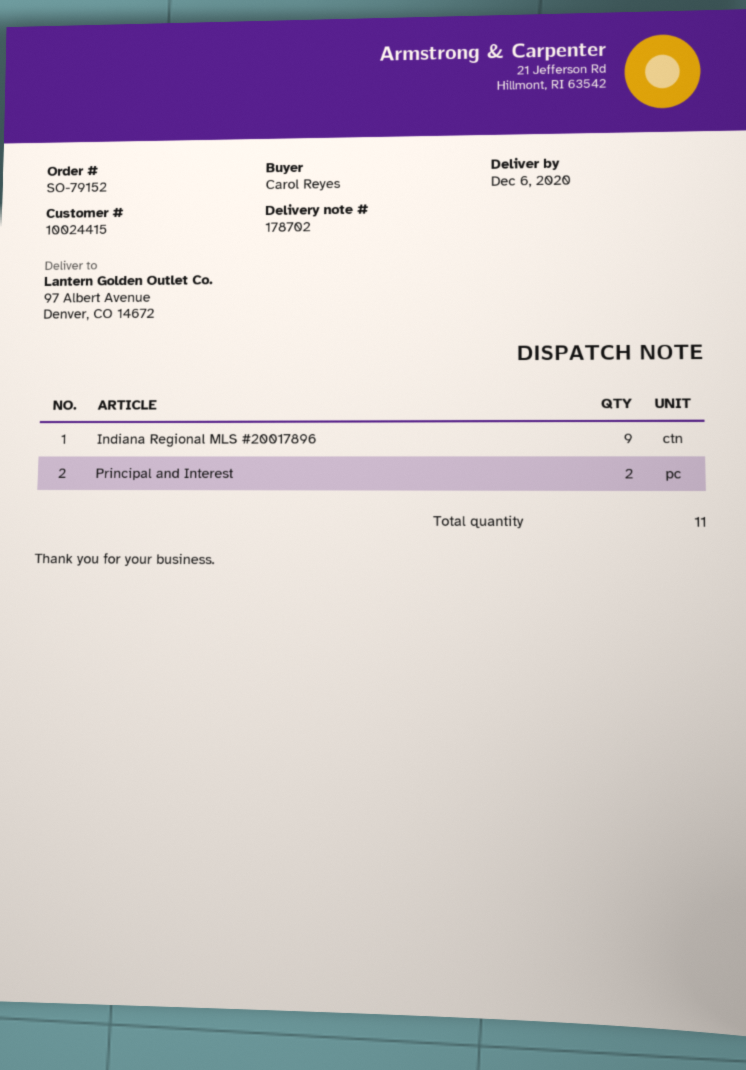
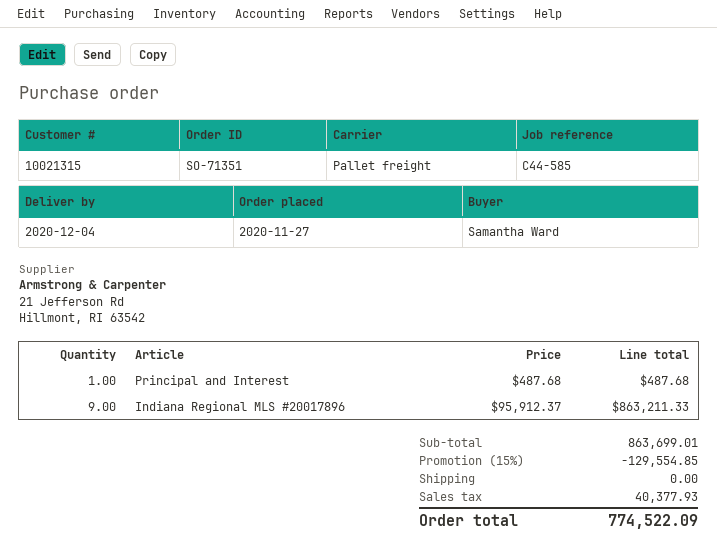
order number: SO-79152 -> SO-71351
delivery date: 2020-12-06 -> 2020-12-04
customer number: 10024415 -> 10021315
ordered by: Carol Reyes -> Samantha Ward
Principal and Interest: 2 -> 1

